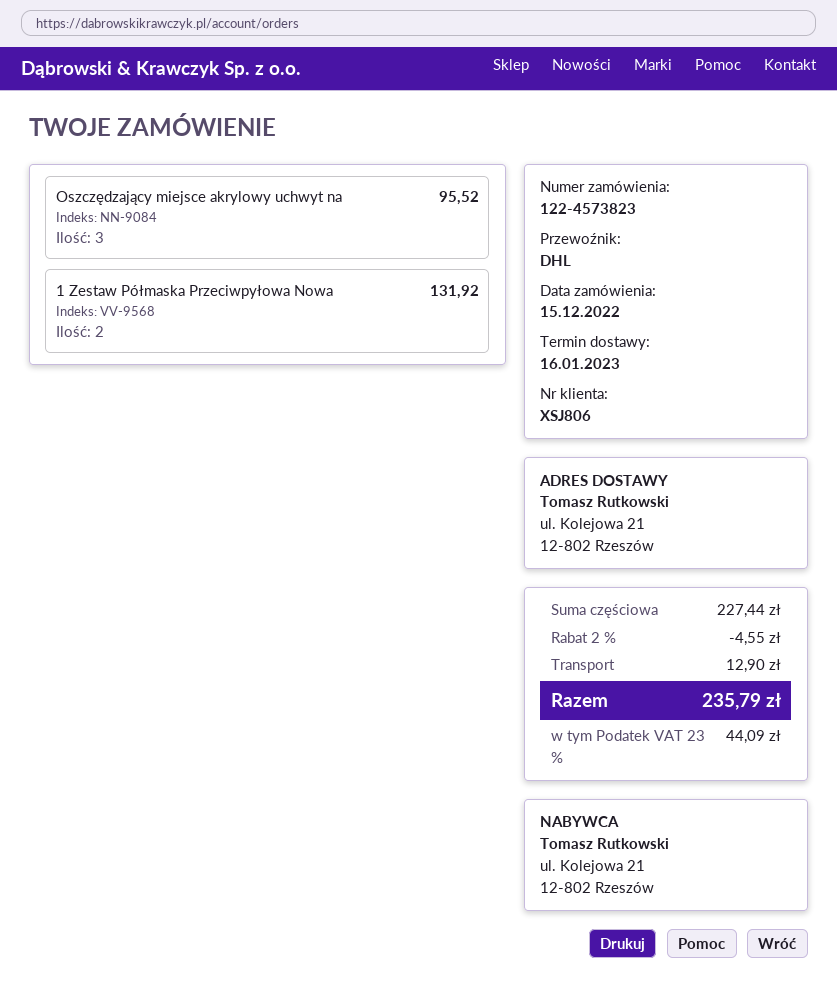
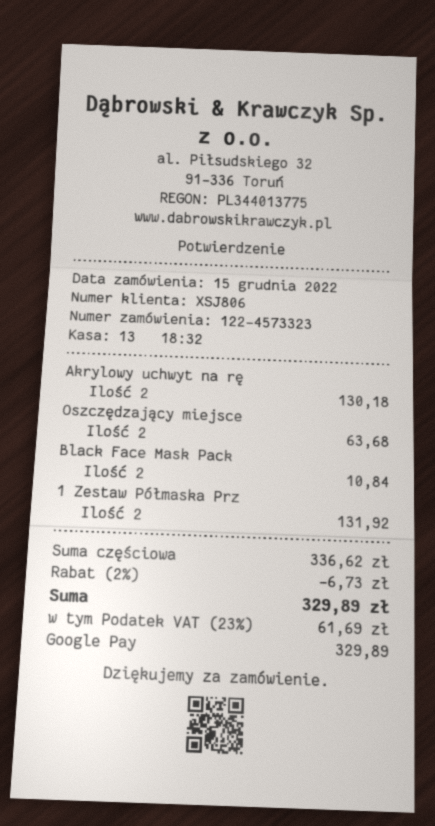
order number: 122-4573823 -> 122-4573323
Oszczędzający miejsce akrylowy uchwyt na: 3 for 95.52 -> 2 for 63.68
Akrylowy uchwyt na rę: none -> 2 for 130.18
Black Face Mask Pack: none -> 2 for 10.84
subtotal: 227.44 -> 336.62
discount: 2% = 4.55 -> 2% = 6.73
shipping: 12.90 -> none
tax: 23% = 44.09 -> 23% = 61.69
total: 235.79 -> 329.89

